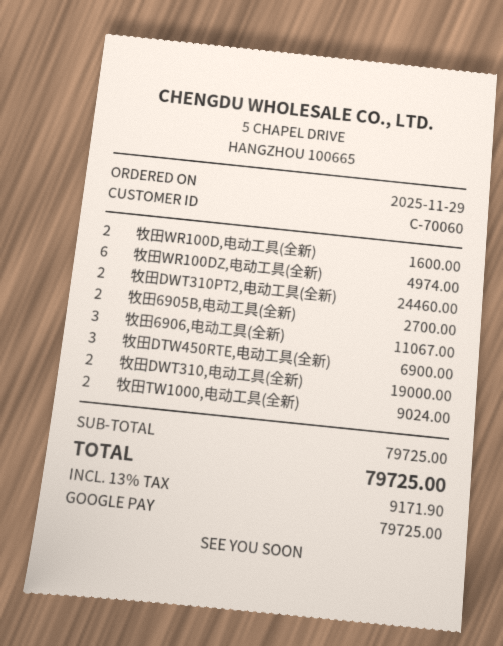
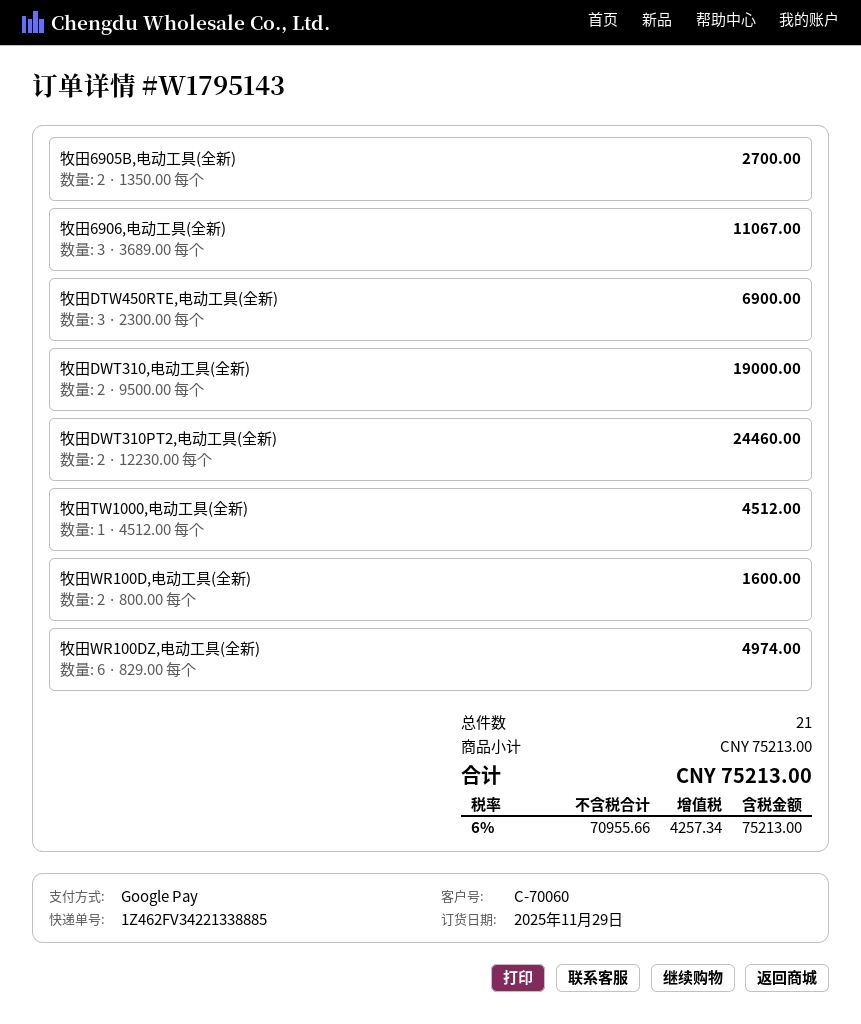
牧田TW1000,电动工具(全新): 2 for 9024.00 -> 1 for 4512.00
subtotal: 79725.00 -> 75213.00
tax: 13% = 9171.90 -> 6% = 4257.34
total: 79725.00 -> 75213.00

